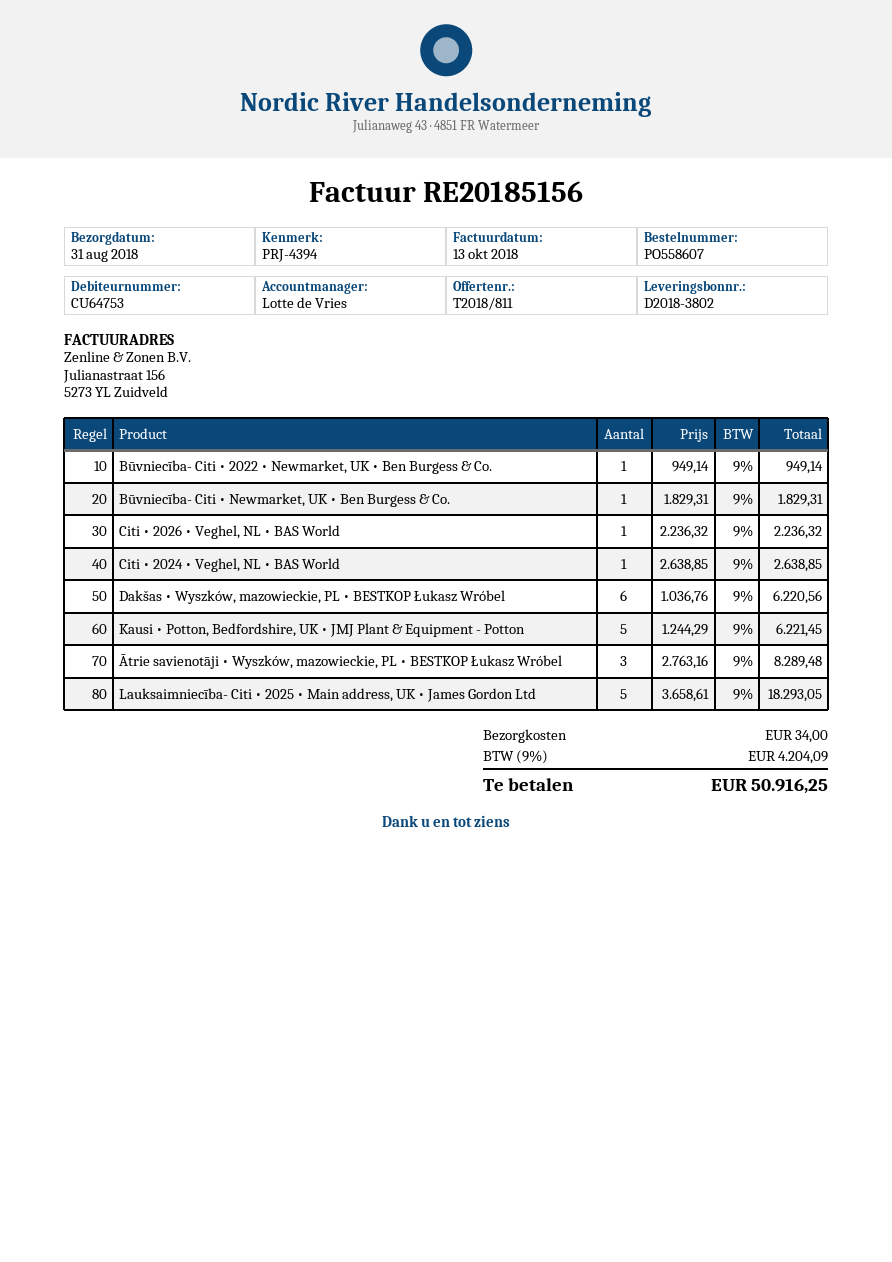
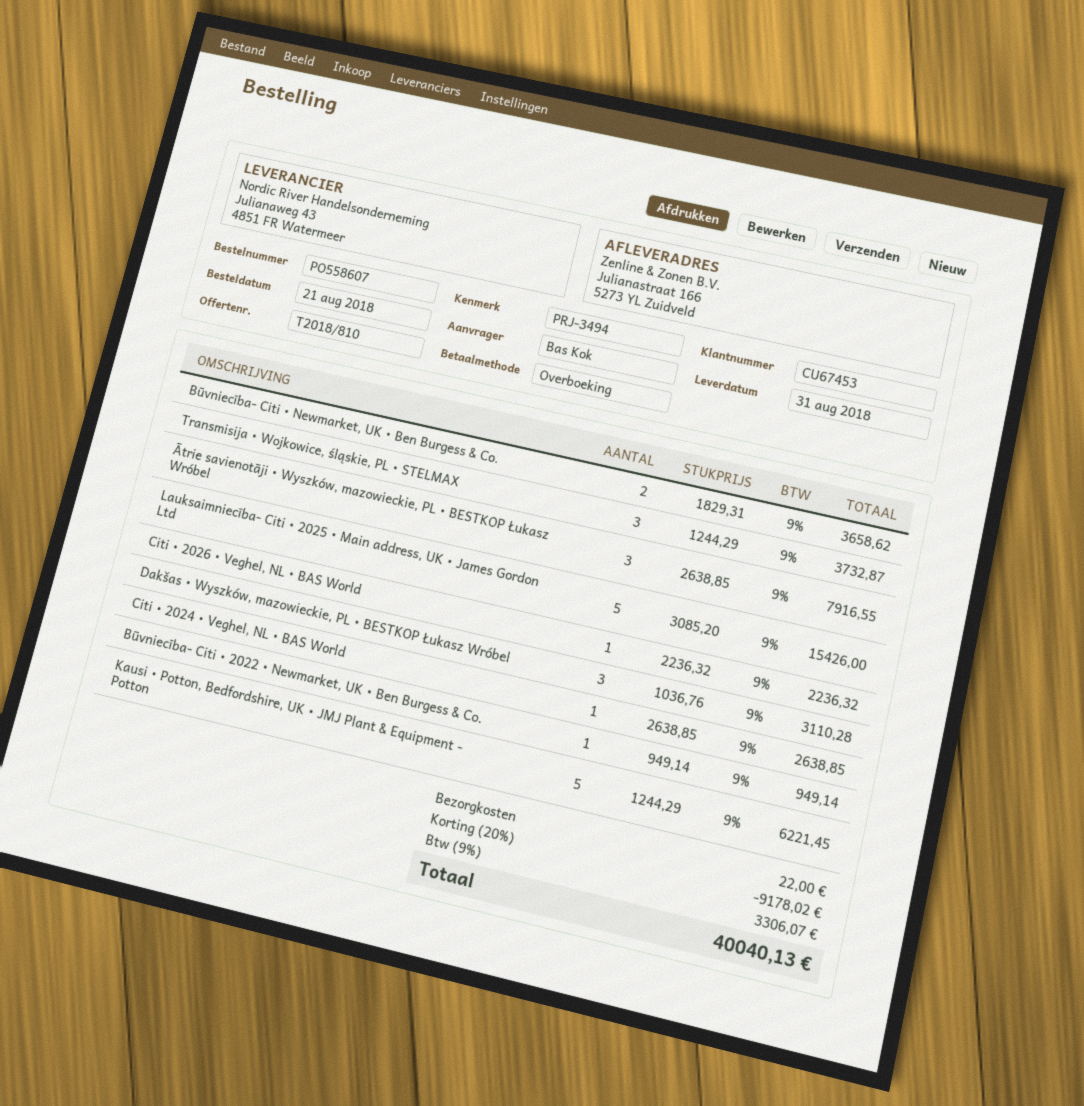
quote number: T2018/811 -> T2018/810
customer number: CU64753 -> CU67453
reference: PRJ-4394 -> PRJ-3494
Būvniecība- Citi • Newmarket, UK • Ben Burgess & Co.: 1 x 1829.31 = 1829.31 -> 2 x 1829.31 = 3658.62
Dakšas • Wyszków, mazowieckie, PL • BESTKOP Łukasz Wróbel: 6 x 1036.76 = 6220.56 -> 3 x 1036.76 = 3110.28
Ātrie savienotāji • Wyszków, mazowieckie, PL • BESTKOP Łukasz Wróbel: 3 x 2763.16 = 8289.48 -> 3 x 2638.85 = 7916.55
Lauksaimniecība- Citi • 2025 • Main address, UK • James Gordon Ltd: 5 x 3658.61 = 18293.05 -> 5 x 3085.20 = 15426.00
Transmisija • Wojkowice, śląskie, PL • STELMAX: none -> 3 x 1244.29 = 3732.87
discount: none -> 20% = 9178.02
shipping: 34.00 -> 22.00
tax: 9% = 4204.09 -> 9% = 3306.07
total: 50916.25 -> 40040.13

